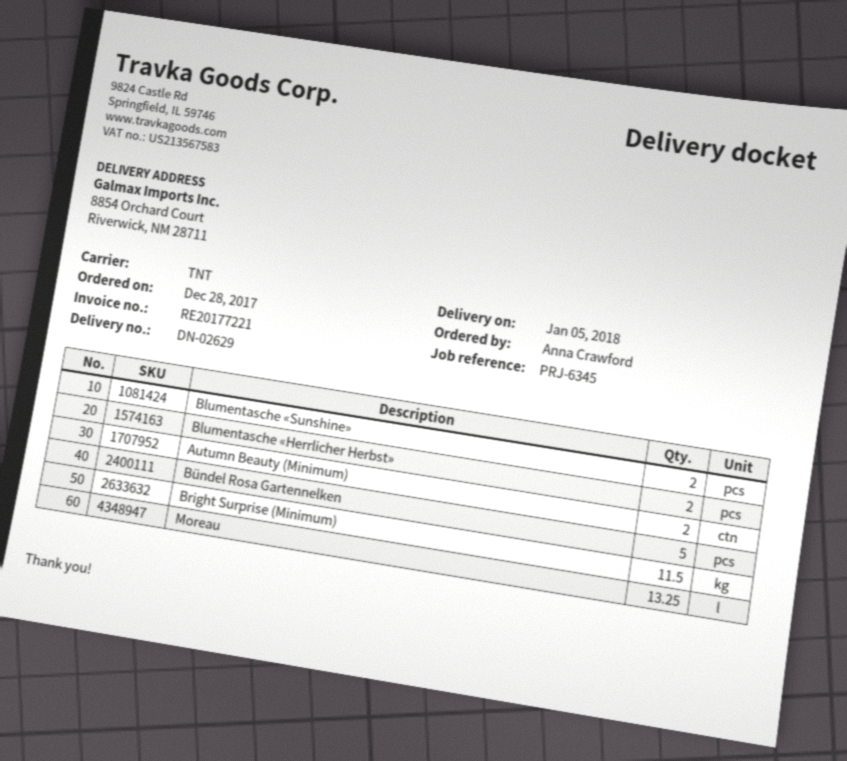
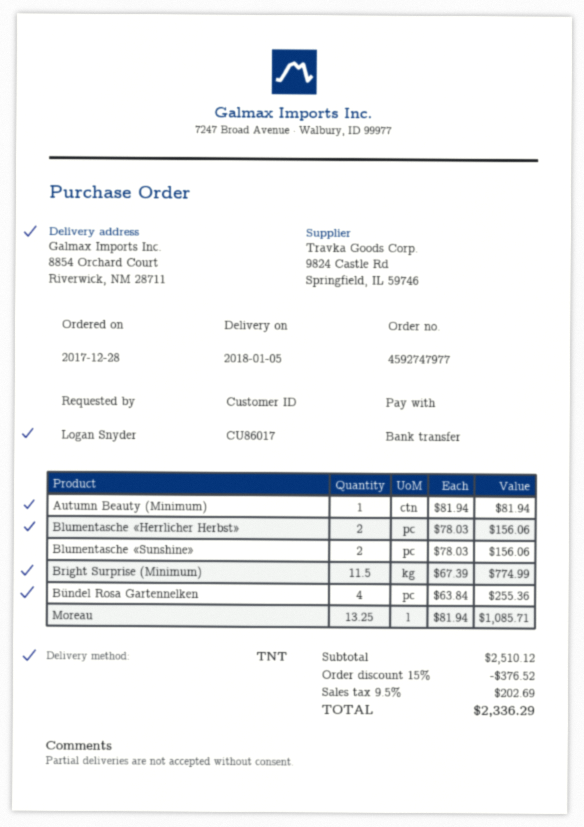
ordered by: Anna Crawford -> Logan Snyder
Autumn Beauty (Minimum): 2 -> 1
Bündel Rosa Gartennelken: 5 -> 4

